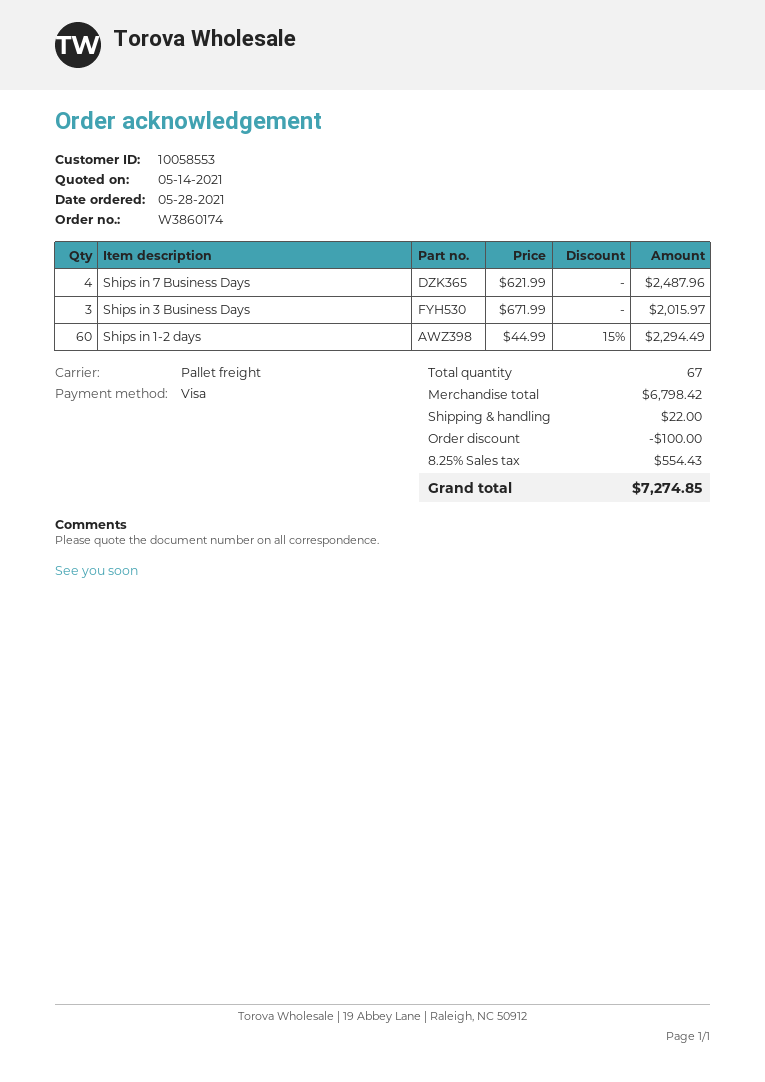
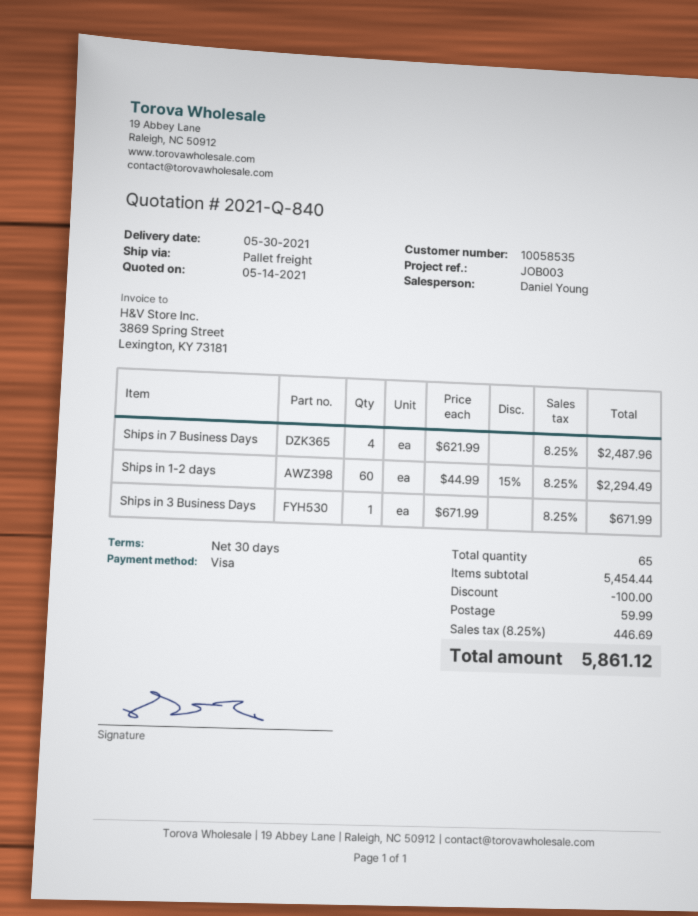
customer number: 10058553 -> 10058535
Ships in 3 Business Days: 3 x 671.99 = 2015.97 -> 1 x 671.99 = 671.99
total quantity: 67 -> 65
subtotal: 6798.42 -> 5454.44
shipping: 22.00 -> 59.99
tax: 8.25% = 554.43 -> 8.25% = 446.69
total: 7274.85 -> 5861.12

